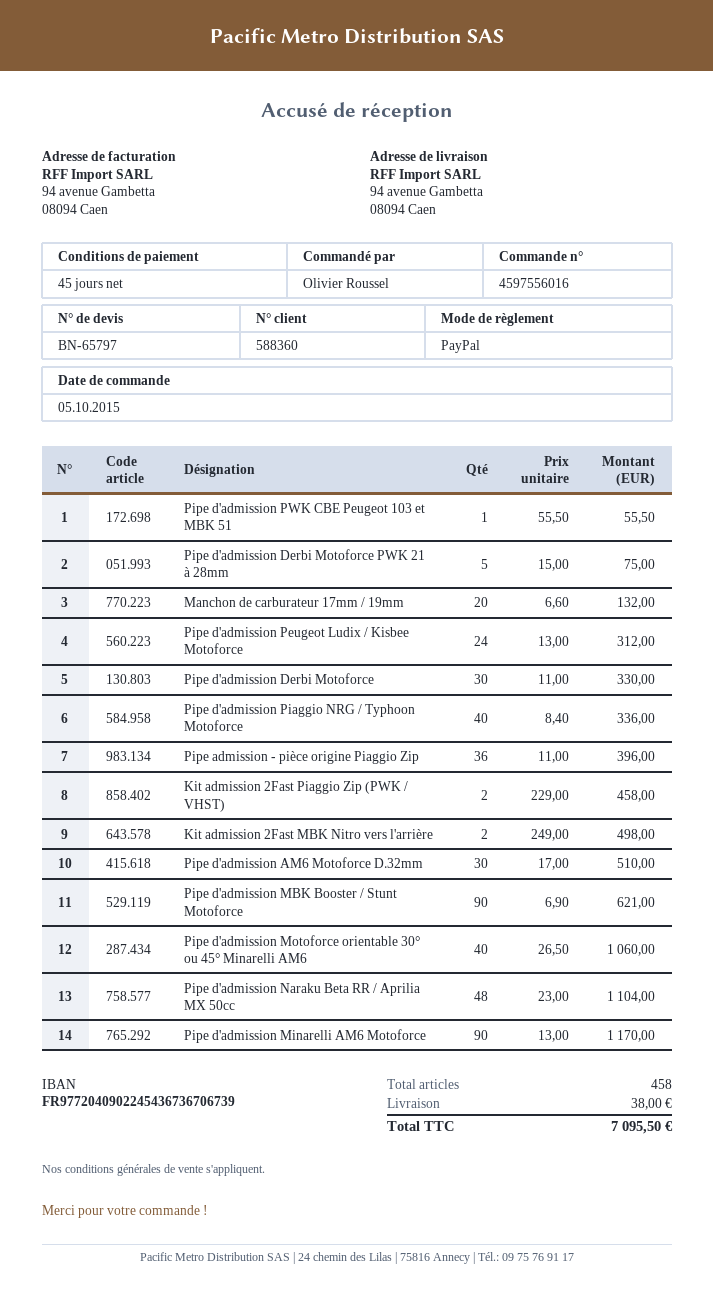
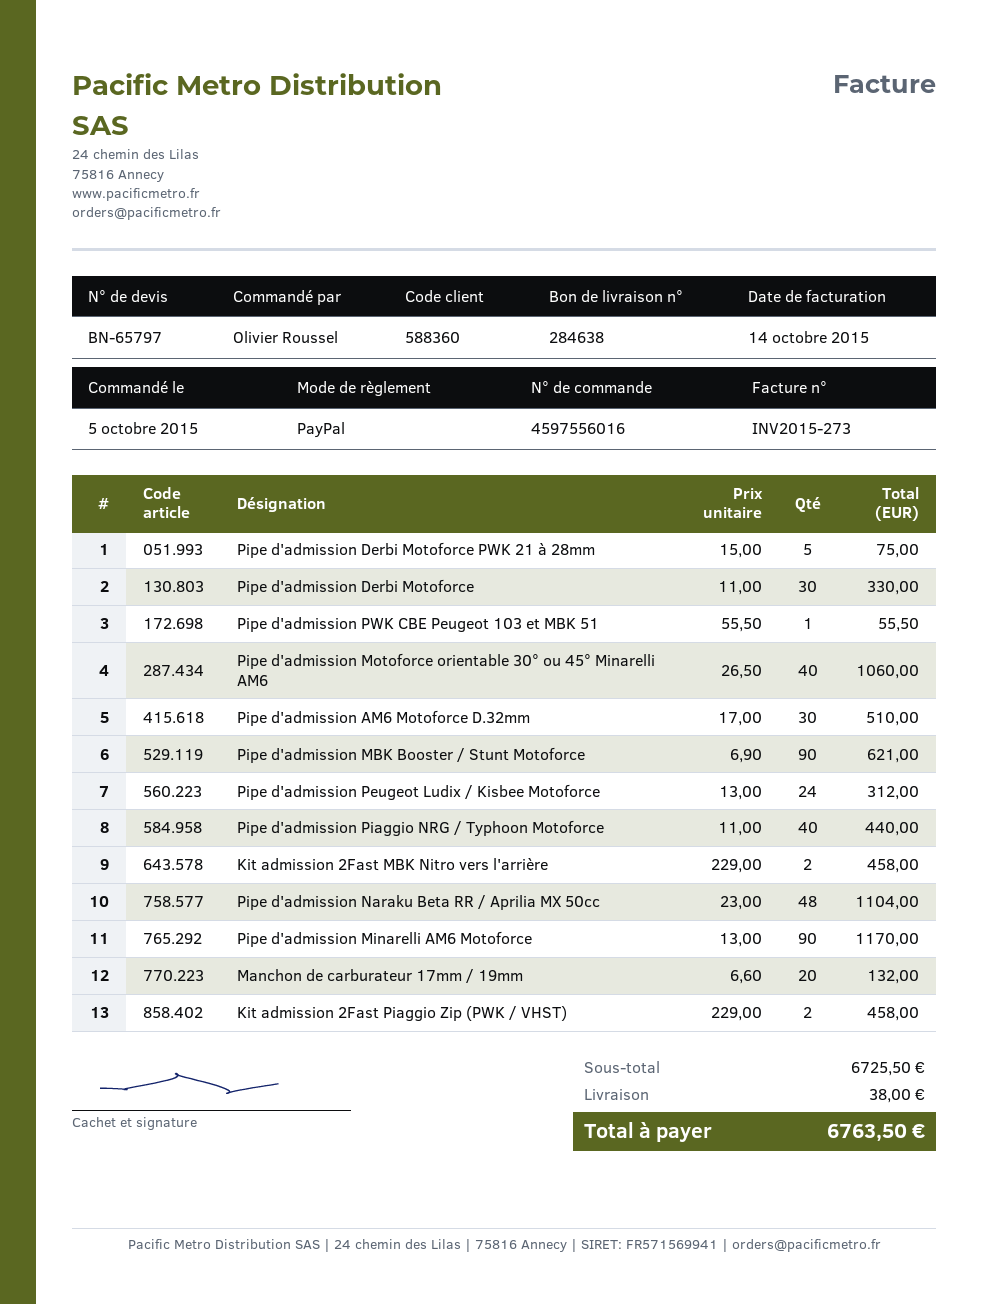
Pipe d'admission Piaggio NRG / Typhoon Motoforce: 40 x 8.40 = 336.00 -> 40 x 11.00 = 440.00
Pipe admission - pièce origine Piaggio Zip: 36 x 11.00 = 396.00 -> none
Kit admission 2Fast MBK Nitro vers l'arrière: 2 x 249.00 = 498.00 -> 2 x 229.00 = 458.00
total: 7095.50 -> 6763.50

